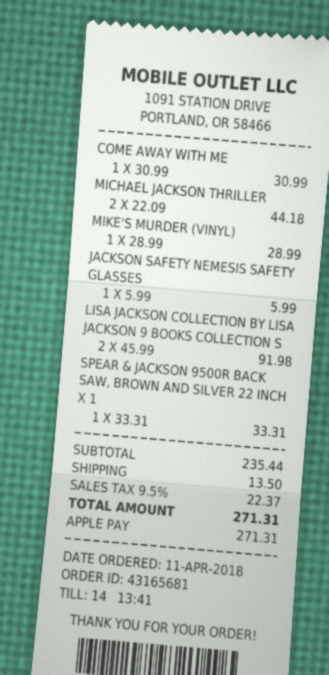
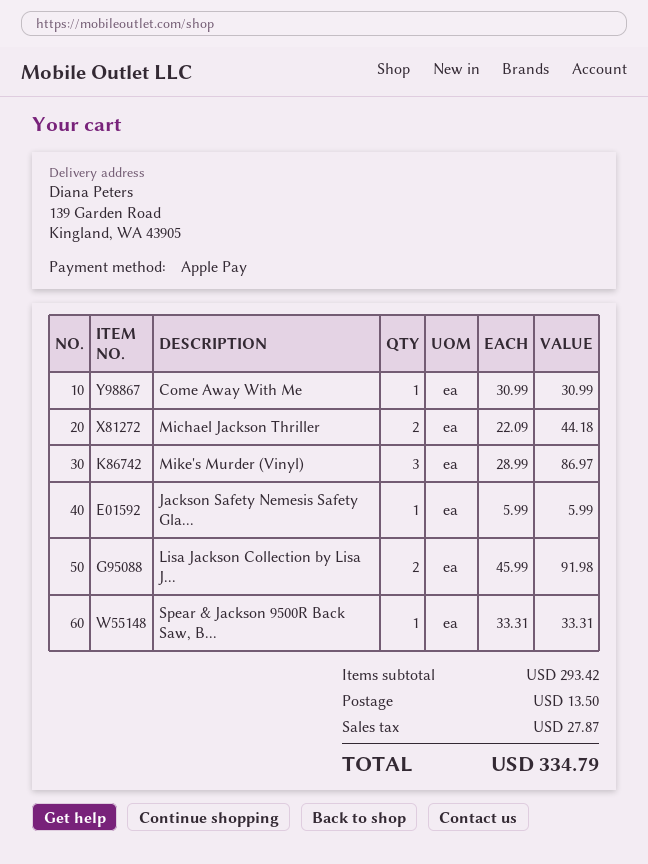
MIKE'S MURDER (VINYL): 1 x 28.99 = 28.99 -> 3 x 28.99 = 86.97
subtotal: 235.44 -> 293.42
tax: 22.37 -> 27.87
total: 271.31 -> 334.79

